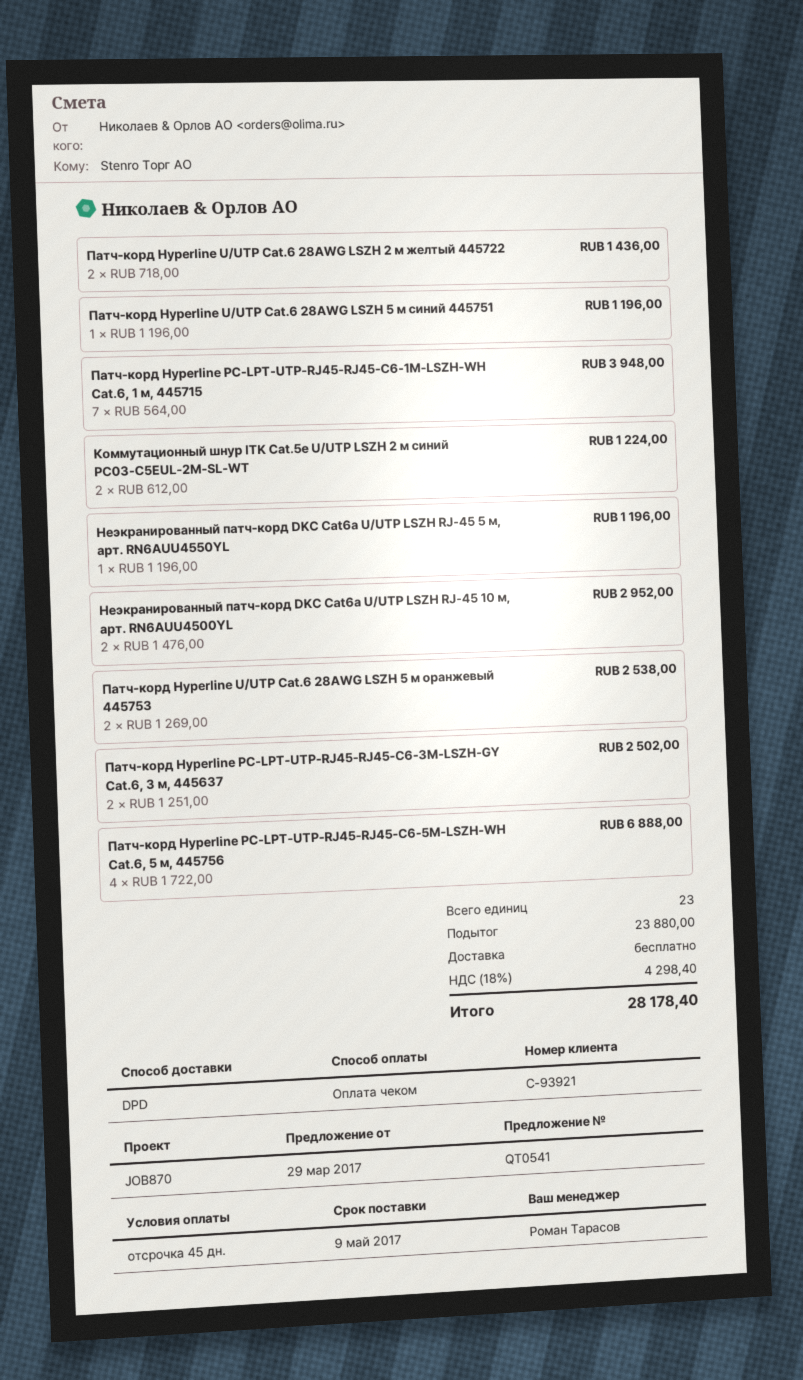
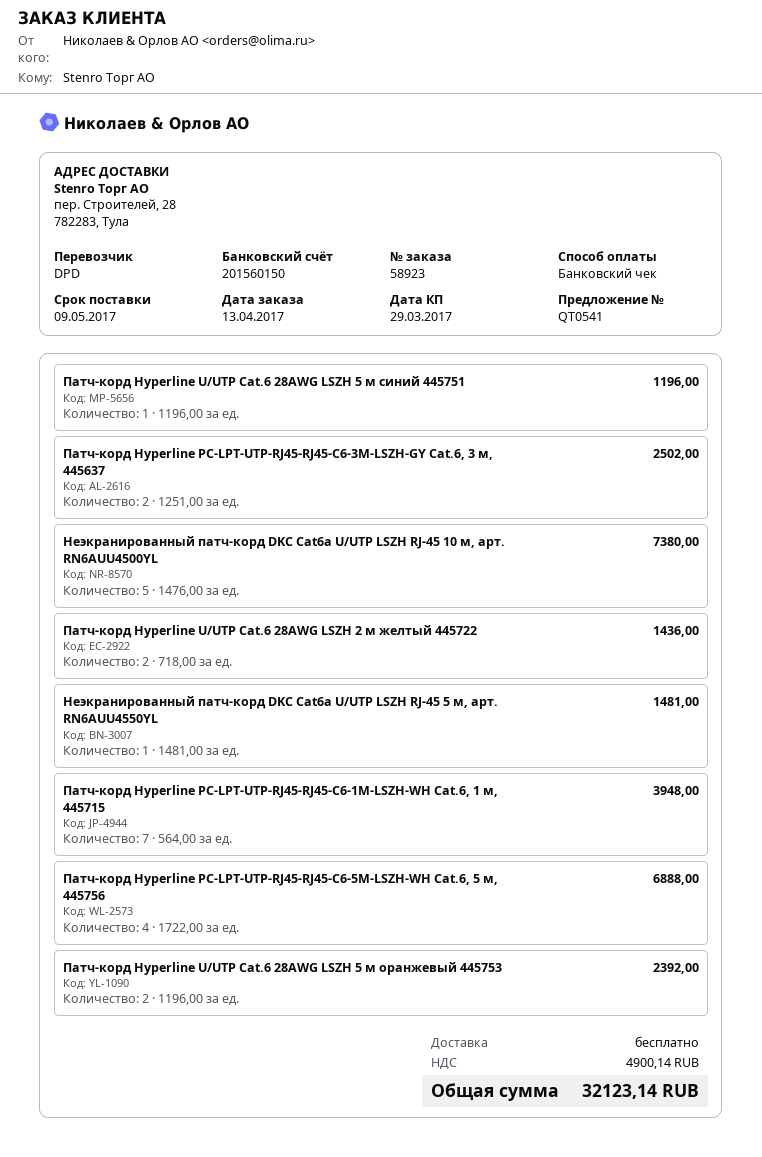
Коммутационный шнур ITK Cat.5e U/UTP LSZH 2 м синий PC03-C5EUL-2M-SL-WT: 2 x 612.00 = 1224.00 -> none
Неэкранированный патч-корд DKC Cat6a U/UTP LSZH RJ-45 5 м, арт. RN6AUU4550YL: 1 x 1196.00 = 1196.00 -> 1 x 1481.00 = 1481.00
Неэкранированный патч-корд DKC Cat6a U/UTP LSZH RJ-45 10 м, арт. RN6AUU4500YL: 2 x 1476.00 = 2952.00 -> 5 x 1476.00 = 7380.00
Патч-корд Hyperline U/UTP Cat.6 28AWG LSZH 5 м оранжевый 445753: 2 x 1269.00 = 2538.00 -> 2 x 1196.00 = 2392.00
tax: 4298.40 -> 4900.14
total: 28178.40 -> 32123.14

